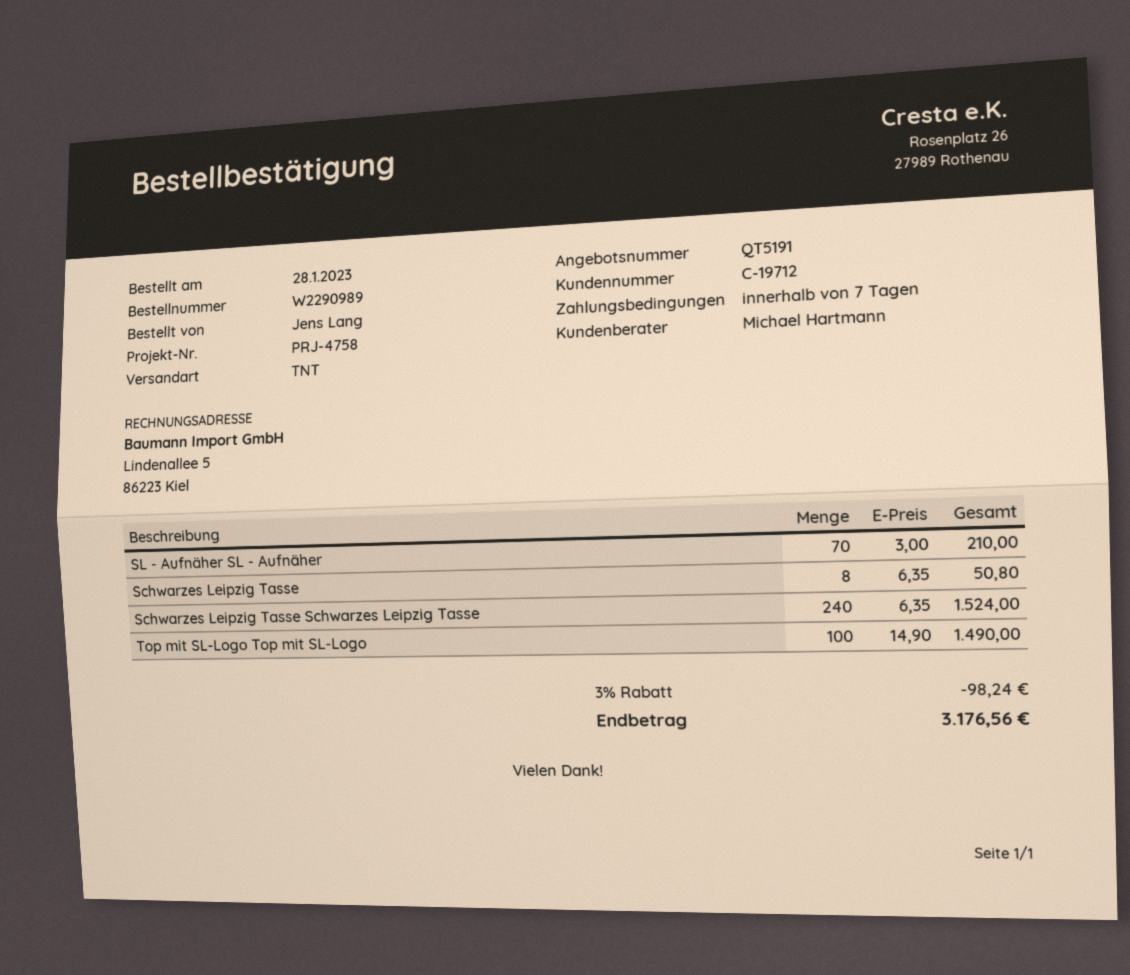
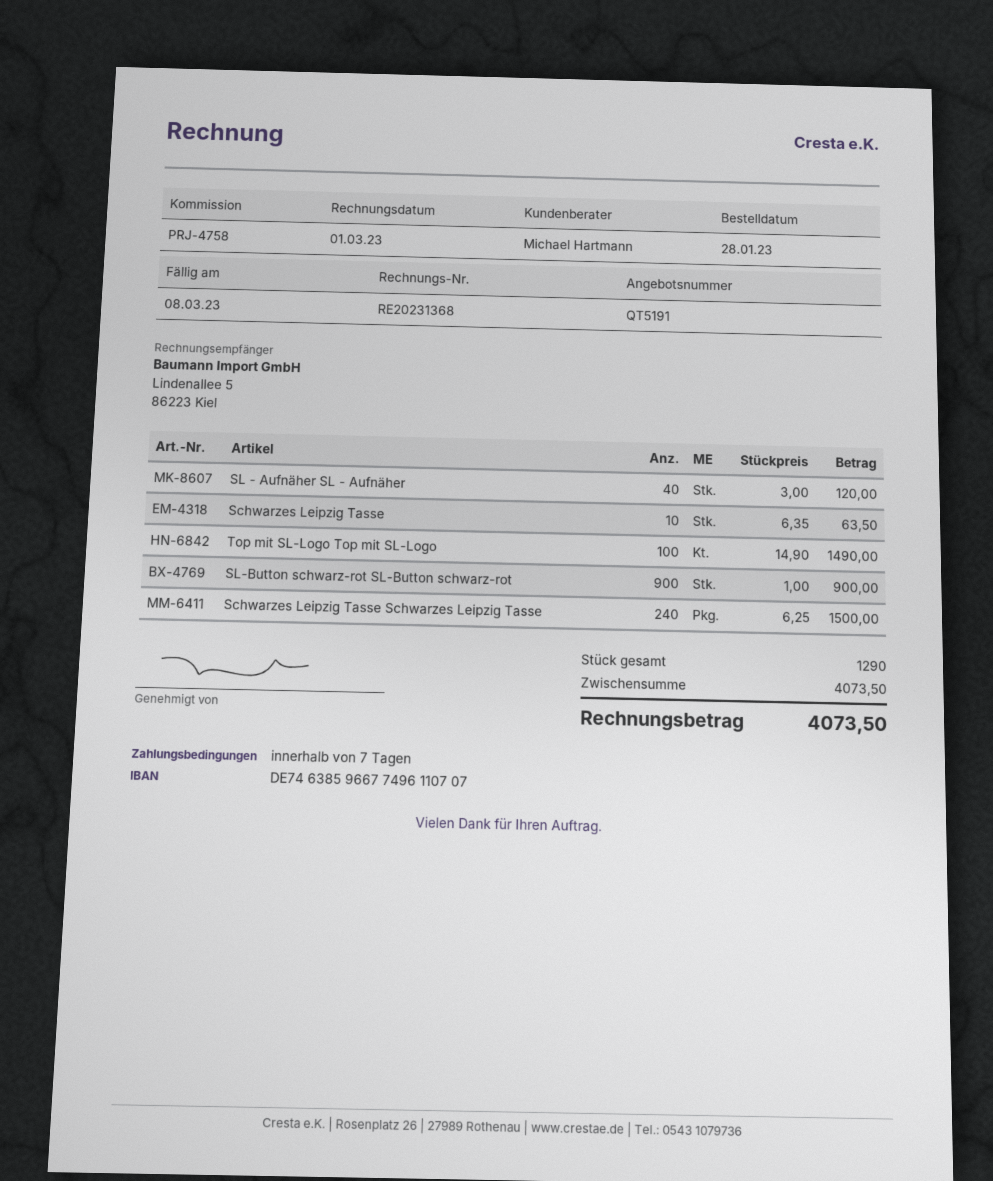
SL - Aufnäher SL - Aufnäher: 70 x 3.00 = 210.00 -> 40 x 3.00 = 120.00
Schwarzes Leipzig Tasse: 8 x 6.35 = 50.80 -> 10 x 6.35 = 63.50
Schwarzes Leipzig Tasse Schwarzes Leipzig Tasse: 240 x 6.35 = 1524.00 -> 240 x 6.25 = 1500.00
SL-Button schwarz-rot SL-Button schwarz-rot: none -> 900 x 1.00 = 900.00
discount: 3% = 98.24 -> none
total: 3176.56 -> 4073.50

